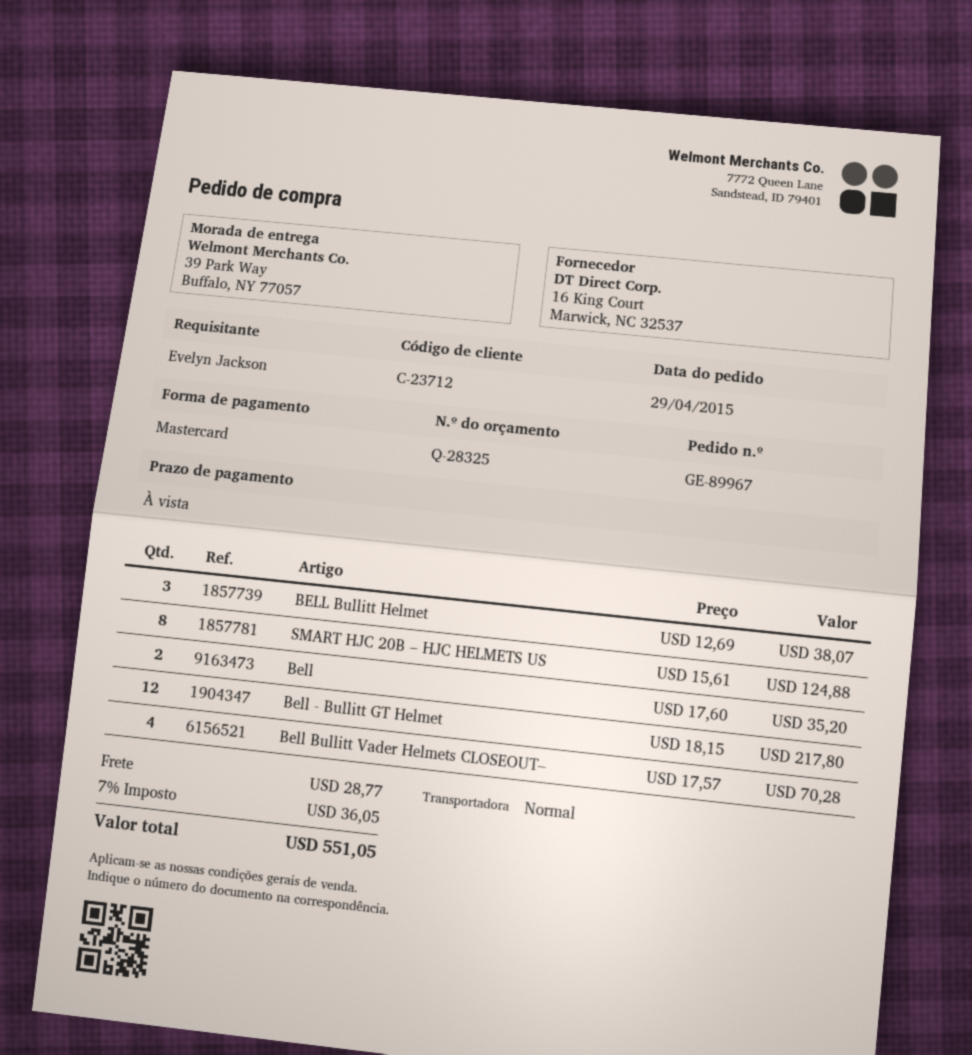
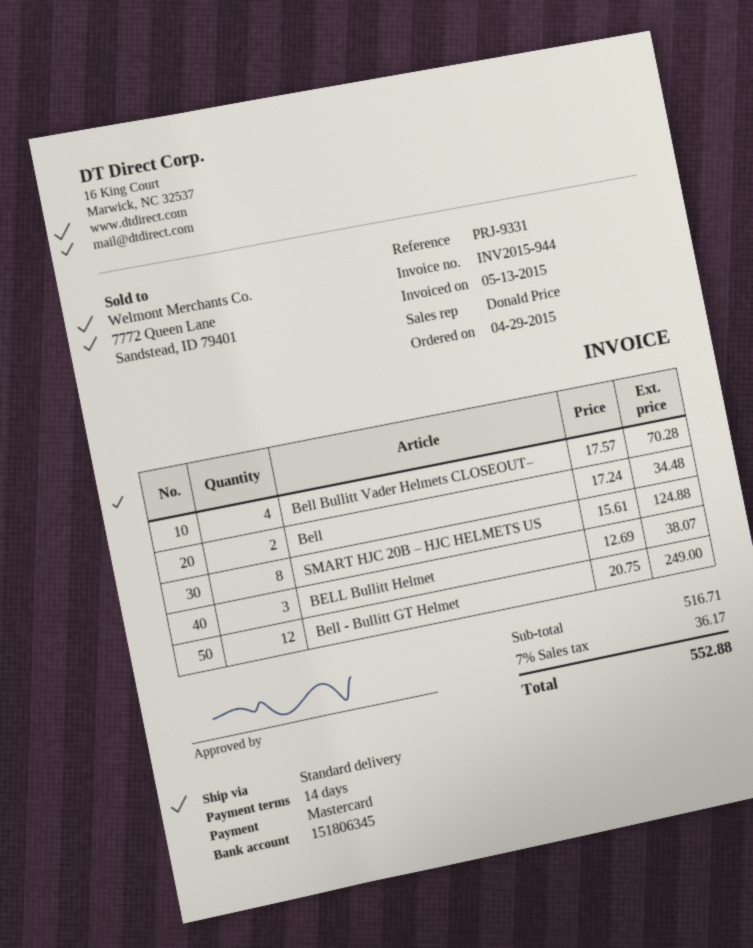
payment terms: on receipt -> 14 days
Bell: 2 x 17.60 = 35.20 -> 2 x 17.24 = 34.48
Bell - Bullitt GT Helmet: 12 x 18.15 = 217.80 -> 12 x 20.75 = 249.00
shipping: 28.77 -> none
tax: 7% = 36.05 -> 7% = 36.17
total: 551.05 -> 552.88

